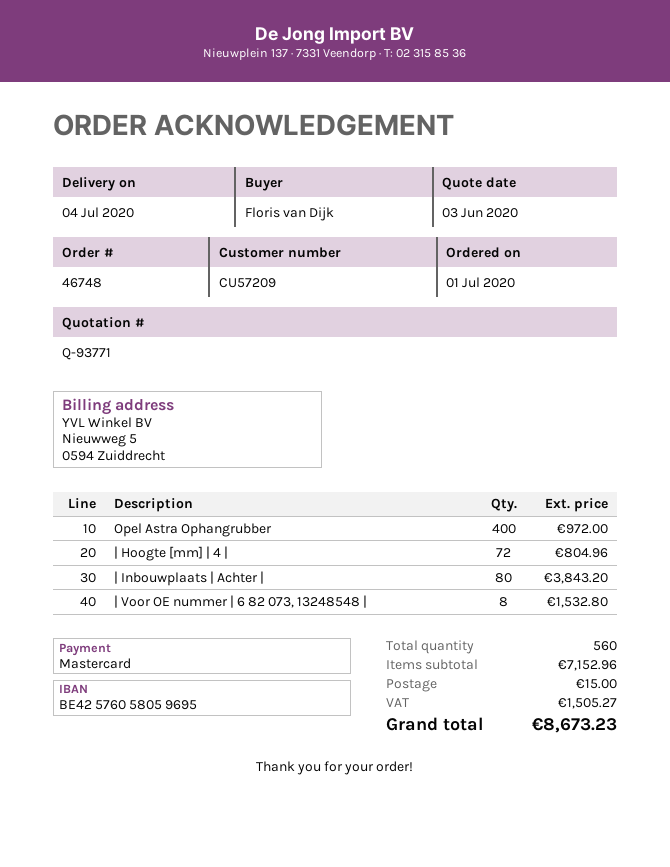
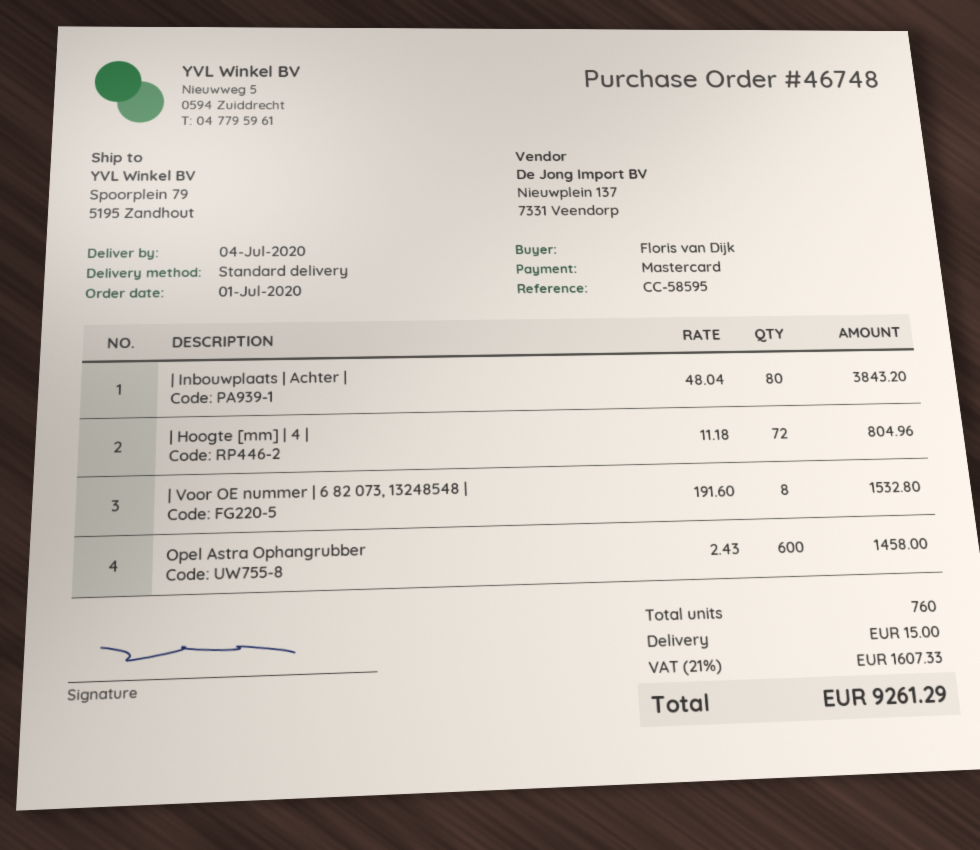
Opel Astra Ophangrubber: 400 for 972.00 -> 600 for 1458.00
total quantity: 560 -> 760
tax: 1505.27 -> 1607.33
total: 8673.23 -> 9261.29

